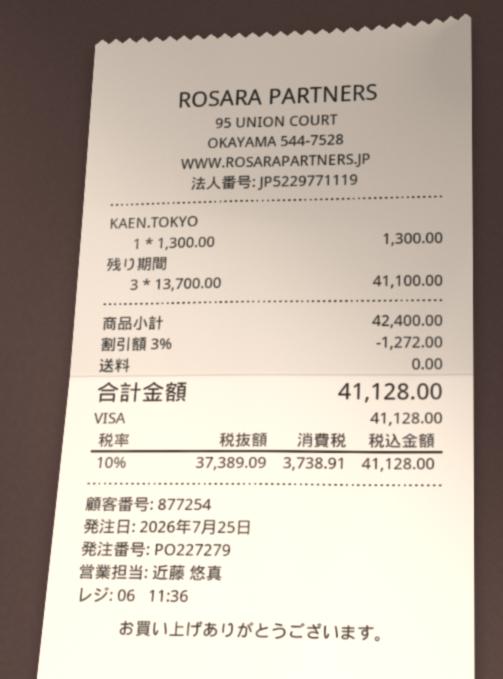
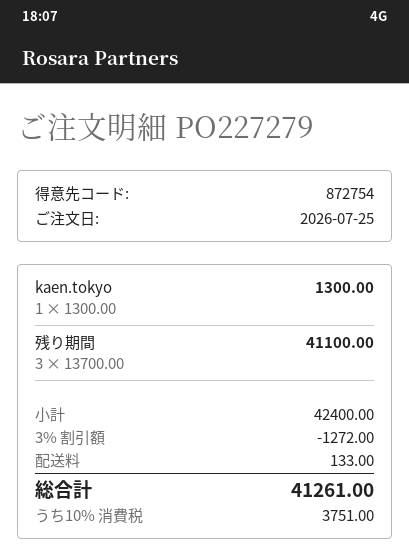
customer number: 877254 -> 872754
shipping: 0.00 -> 133.00
tax: 10% = 3738.91 -> 10% = 3751.00
total: 41128.00 -> 41261.00

